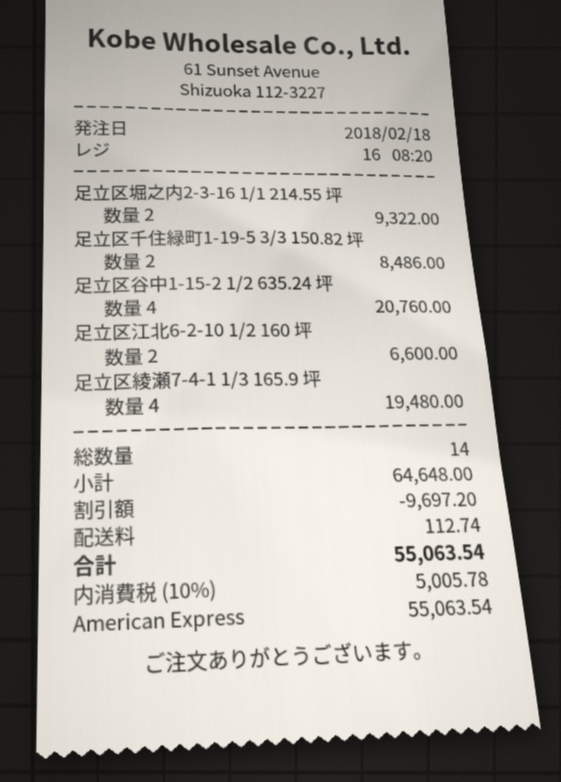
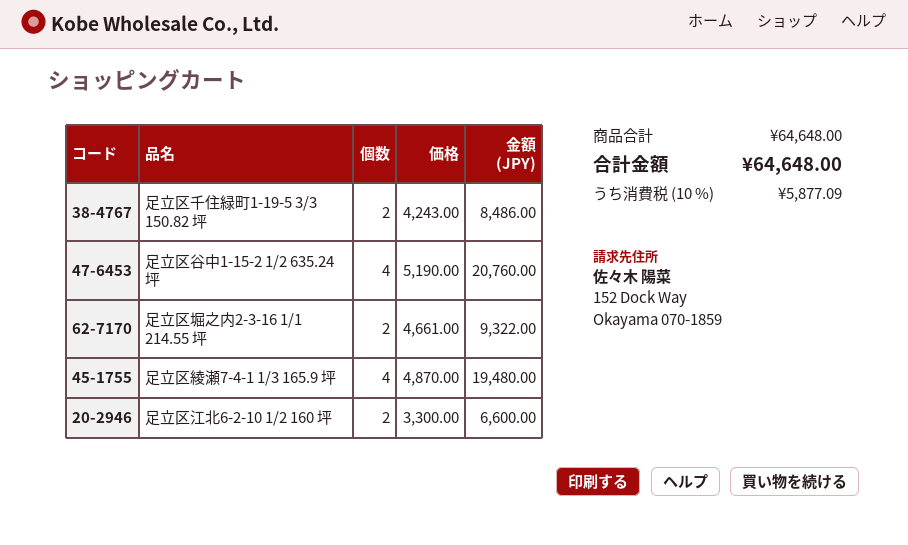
discount: 9697.20 -> none
shipping: 112.74 -> none
tax: 10% = 5005.78 -> 10% = 5877.09
total: 55063.54 -> 64648.00

